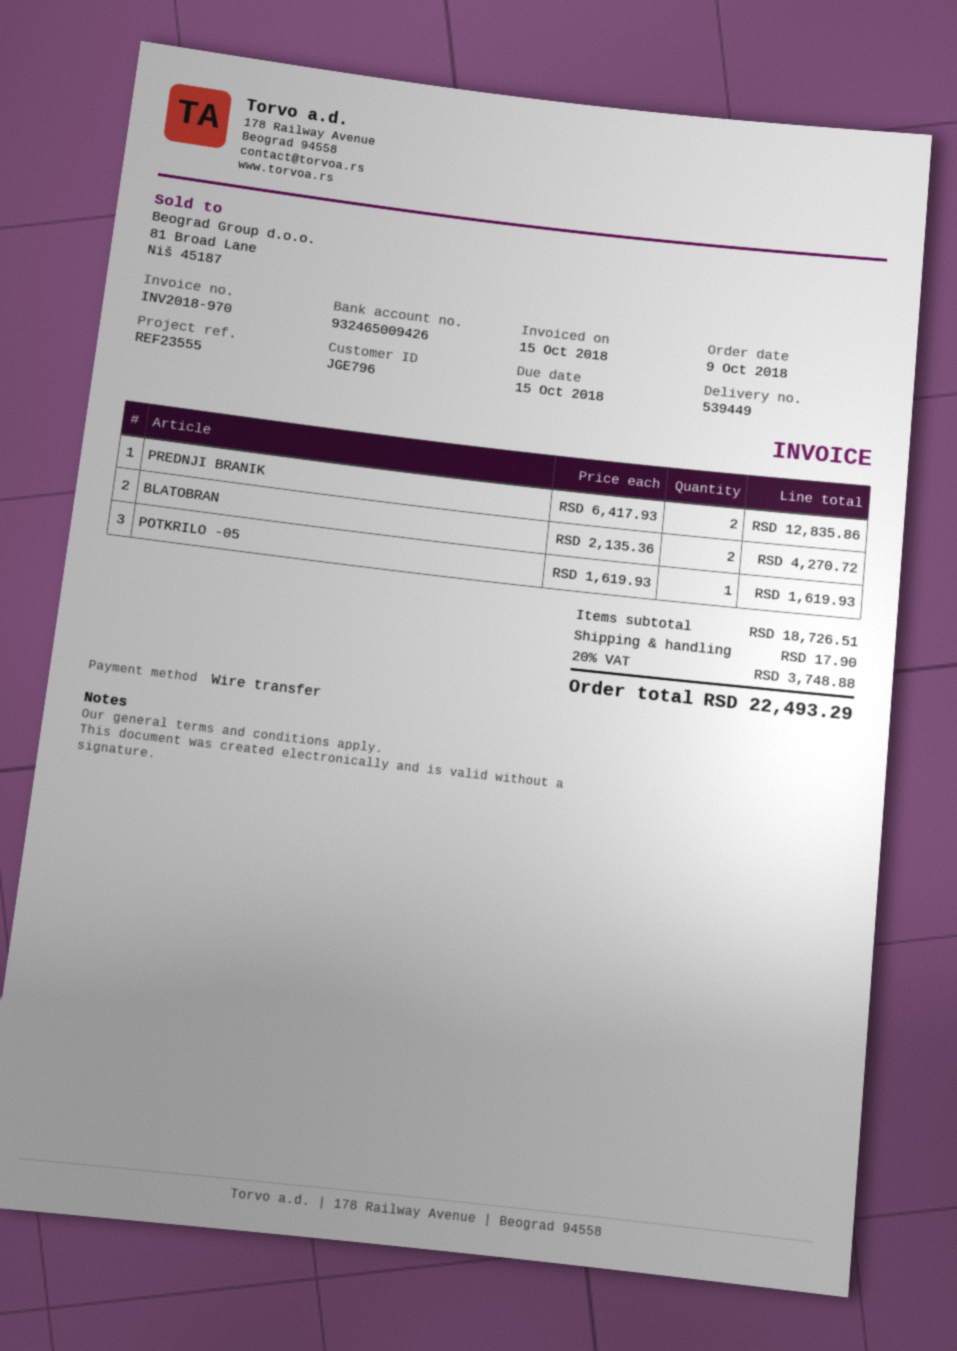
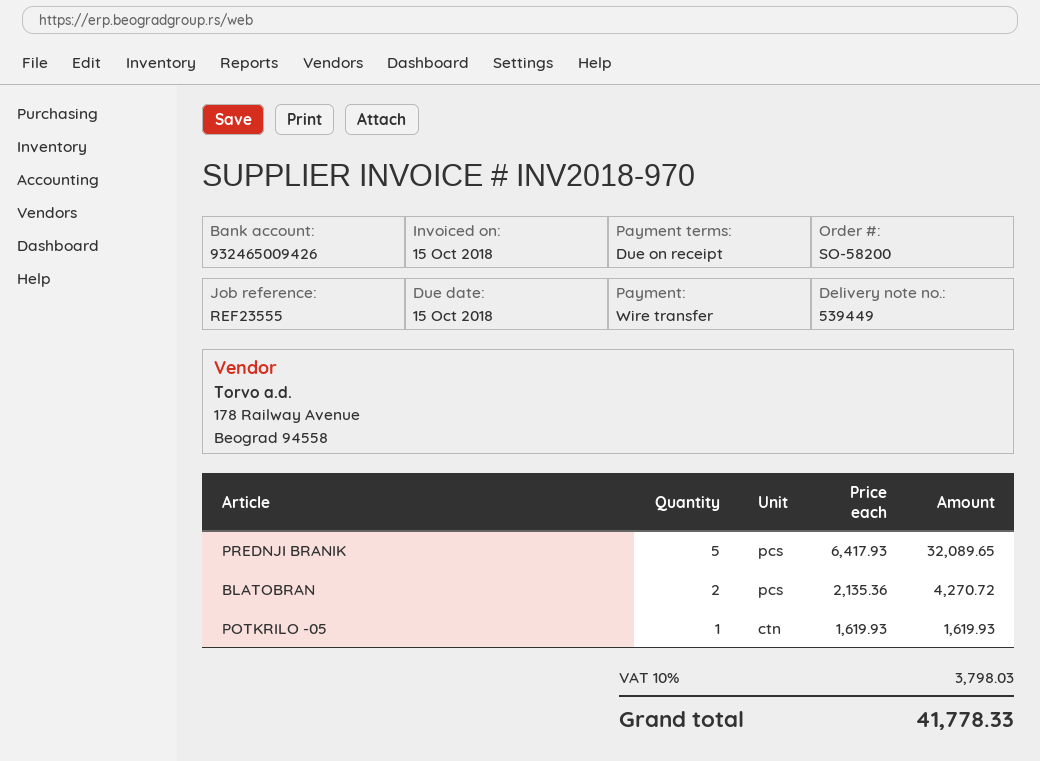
PREDNJI BRANIK: 2 x 6417.93 = 12835.86 -> 5 x 6417.93 = 32089.65
shipping: 17.90 -> none
tax: 20% = 3748.88 -> 10% = 3798.03
total: 22493.29 -> 41778.33

